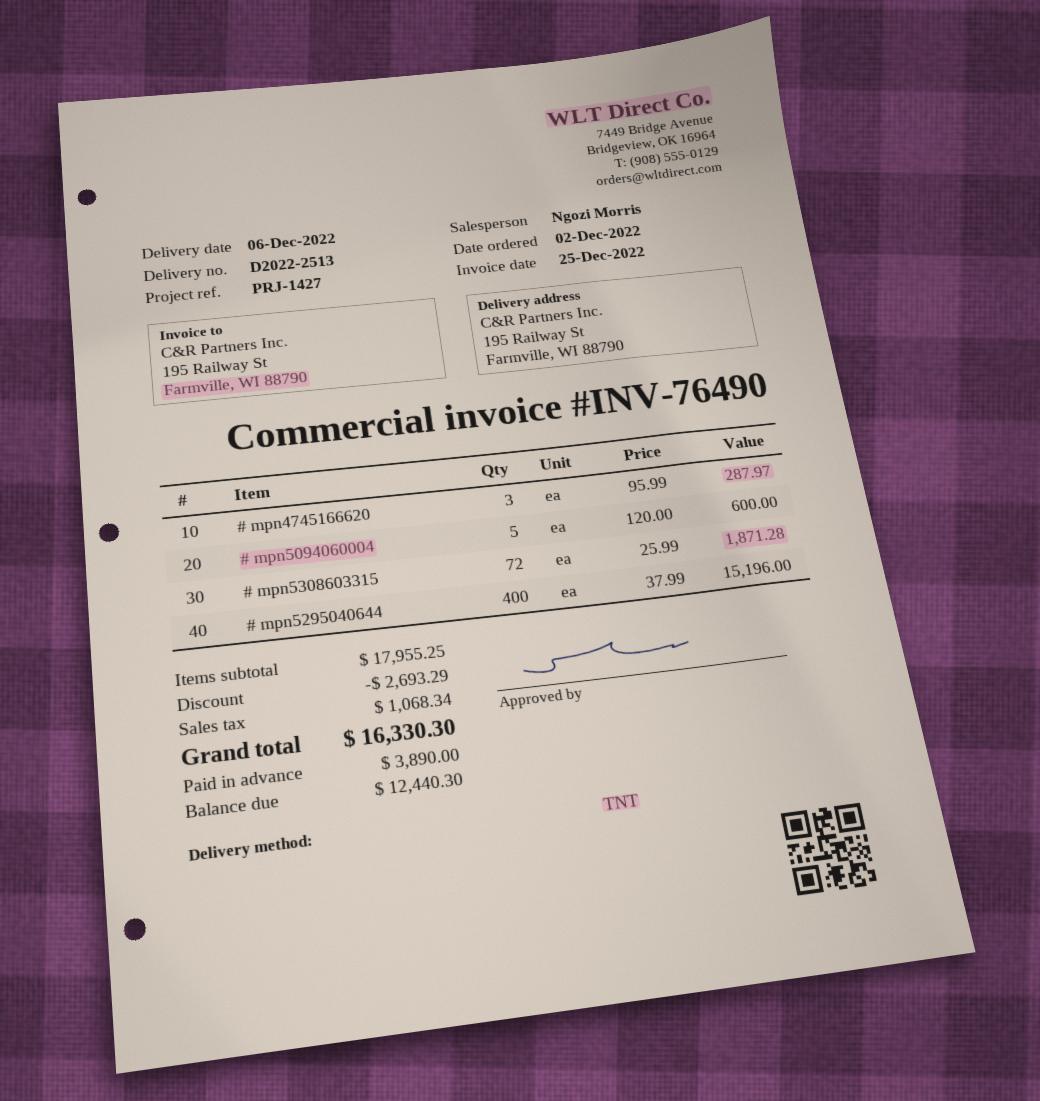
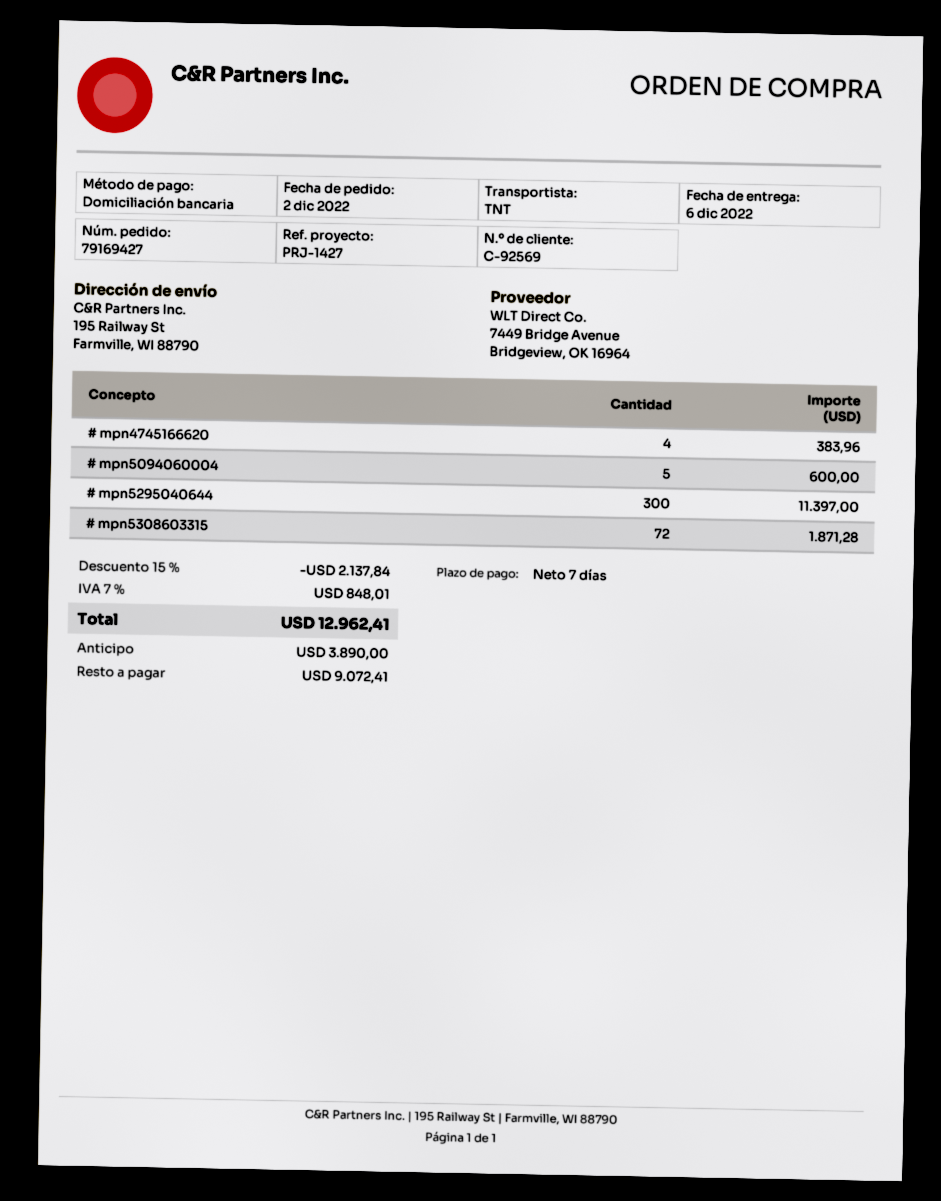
# mpn4745166620: 3 for 287.97 -> 4 for 383.96
# mpn5295040644: 400 for 15196.00 -> 300 for 11397.00
discount: 2693.29 -> 2137.84
tax: 1068.34 -> 848.01
total: 16330.30 -> 12962.41
balance: 12440.30 -> 9072.41

